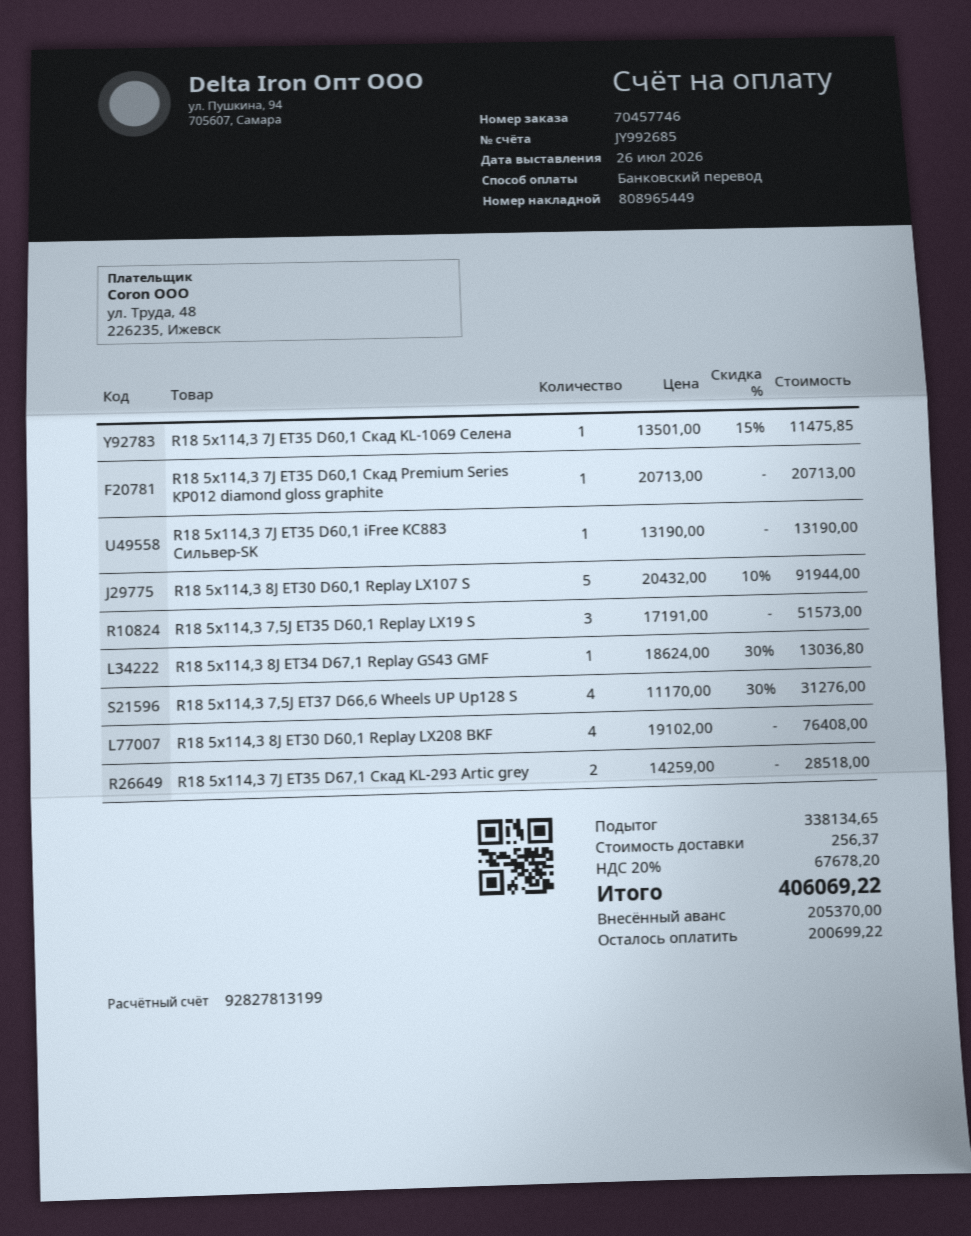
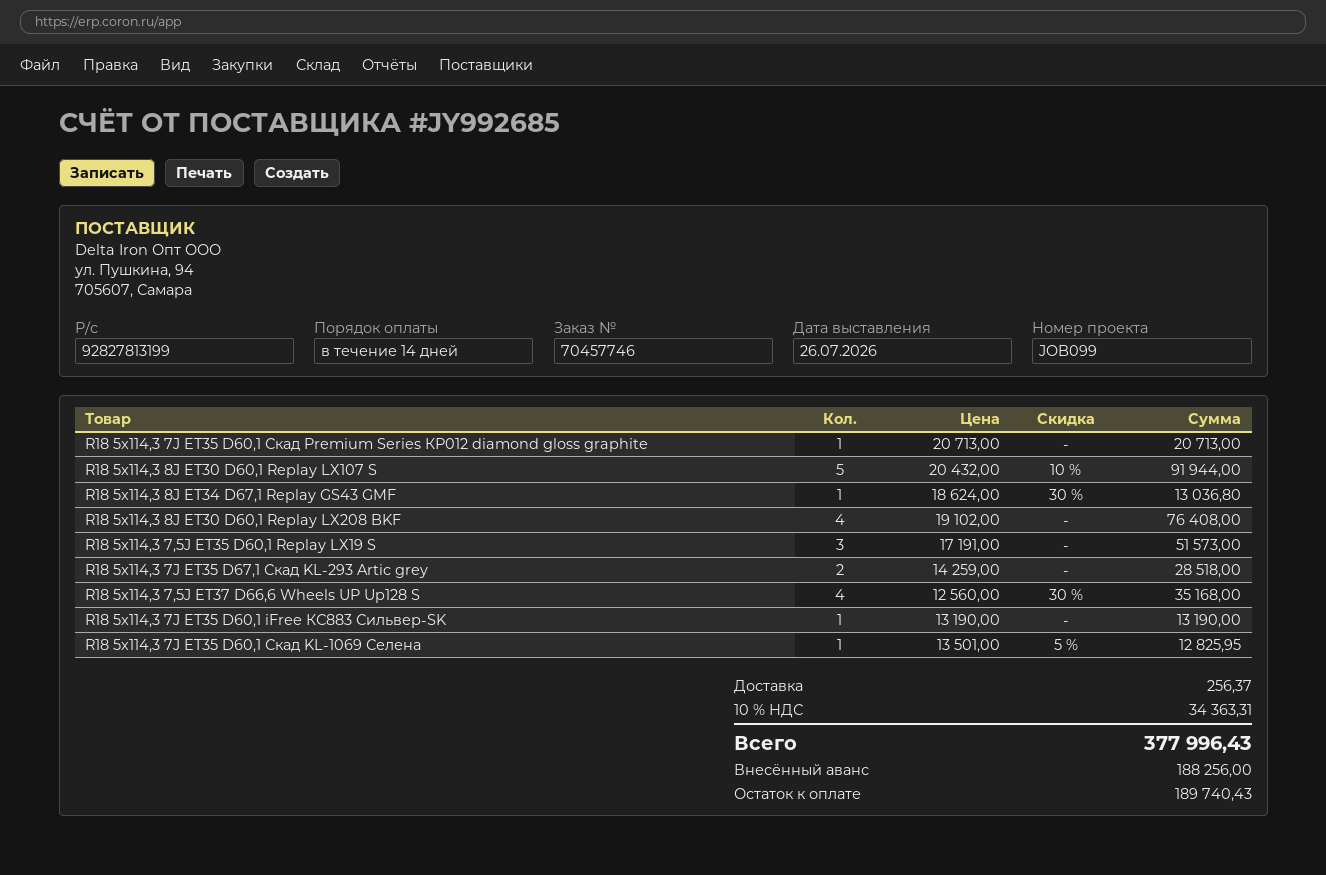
R18 5x114,3 7J ET35 D60,1 Скад KL-1069 Селена: 1 x 13501.00 - 15% = 11475.85 -> 1 x 13501.00 - 5% = 12825.95
R18 5x114,3 7,5J ET37 D66,6 Wheels UP Up128 S: 4 x 11170.00 - 30% = 31276.00 -> 4 x 12560.00 - 30% = 35168.00
tax: 20% = 67678.20 -> 10% = 34363.31
total: 406069.22 -> 377996.43
deposit: 205370.00 -> 188256.00
balance: 200699.22 -> 189740.43

